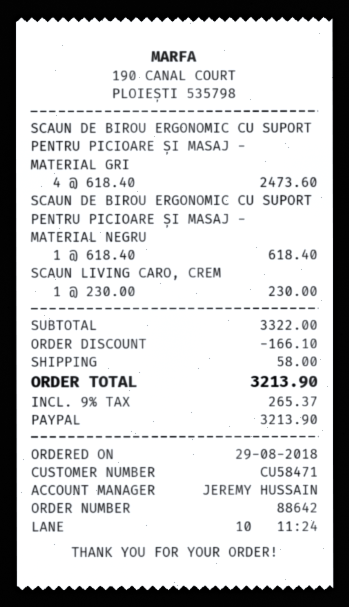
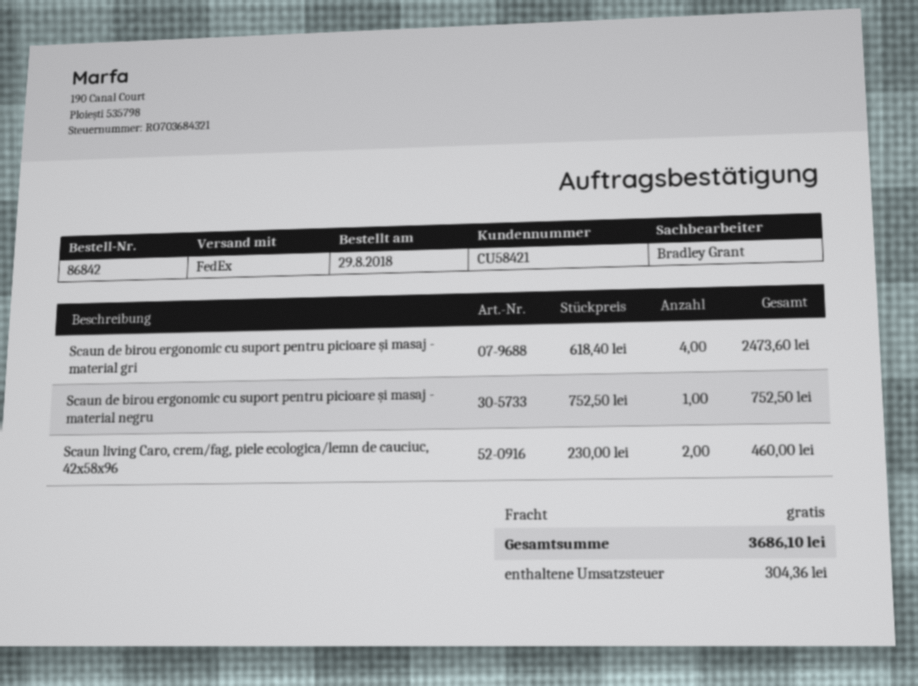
order number: 88642 -> 86842
customer number: CU58471 -> CU58421
sales rep: JEREMY HUSSAIN -> Bradley Grant
SCAUN DE BIROU ERGONOMIC CU SUPORT PENTRU PICIOARE ȘI MASAJ - MATERIAL NEGRU: 1 x 618.40 = 618.40 -> 1 x 752.50 = 752.50
SCAUN LIVING CARO, CREM: 1 x 230.00 = 230.00 -> 2 x 230.00 = 460.00
discount: 166.10 -> none
shipping: 58.00 -> 0.00
tax: 265.37 -> 304.36
total: 3213.90 -> 3686.10

